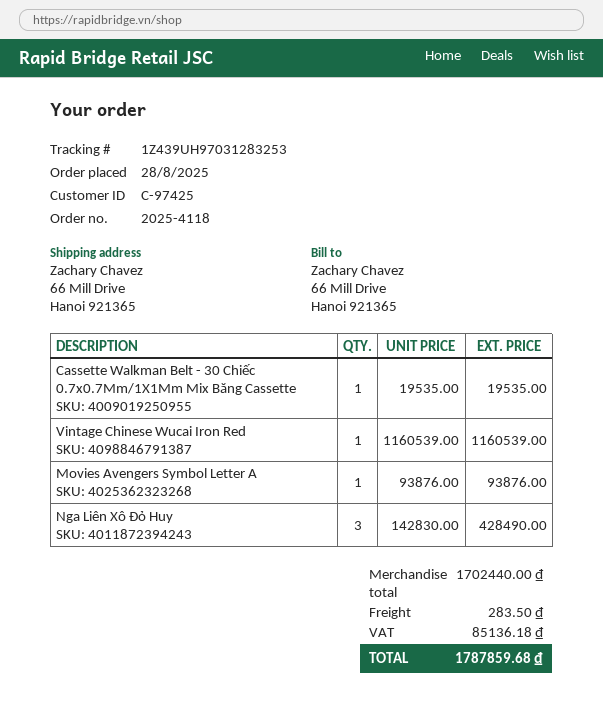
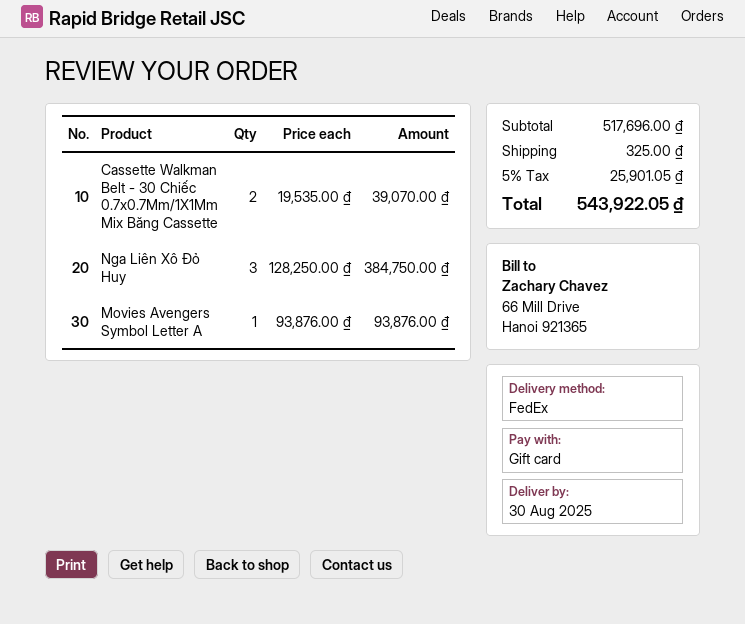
Cassette Walkman Belt - 30 Chiếc 0.7x0.7Mm/1X1Mm Mix Băng Cassette: 1 x 19535.00 = 19535.00 -> 2 x 19535.00 = 39070.00
Vintage Chinese Wucai Iron Red: 1 x 1160539.00 = 1160539.00 -> none
Nga Liên Xô Đỏ Huy: 3 x 142830.00 = 428490.00 -> 3 x 128250.00 = 384750.00
subtotal: 1702440.00 -> 517696.00
shipping: 283.50 -> 325.00
tax: 85136.18 -> 25901.05
total: 1787859.68 -> 543922.05

